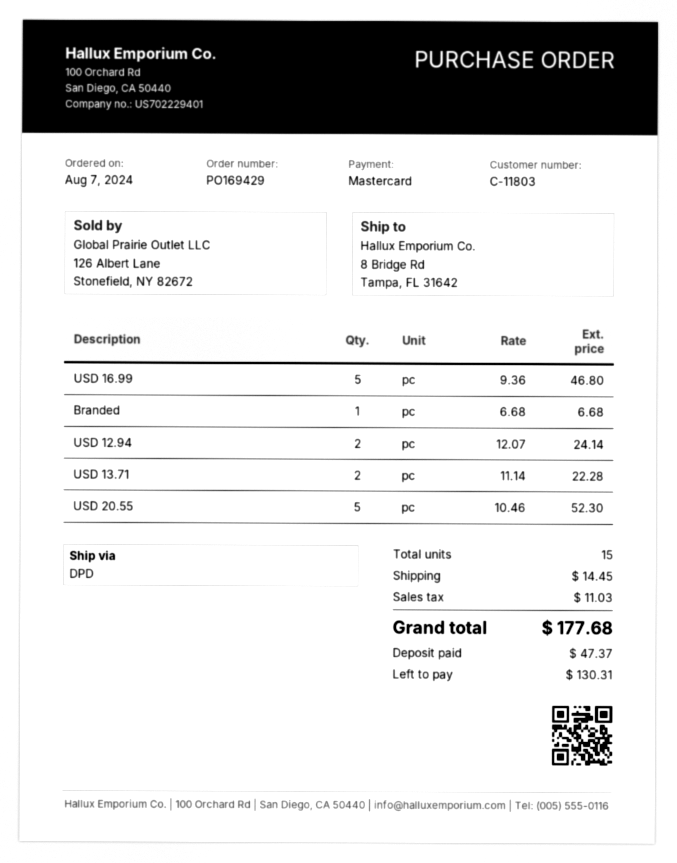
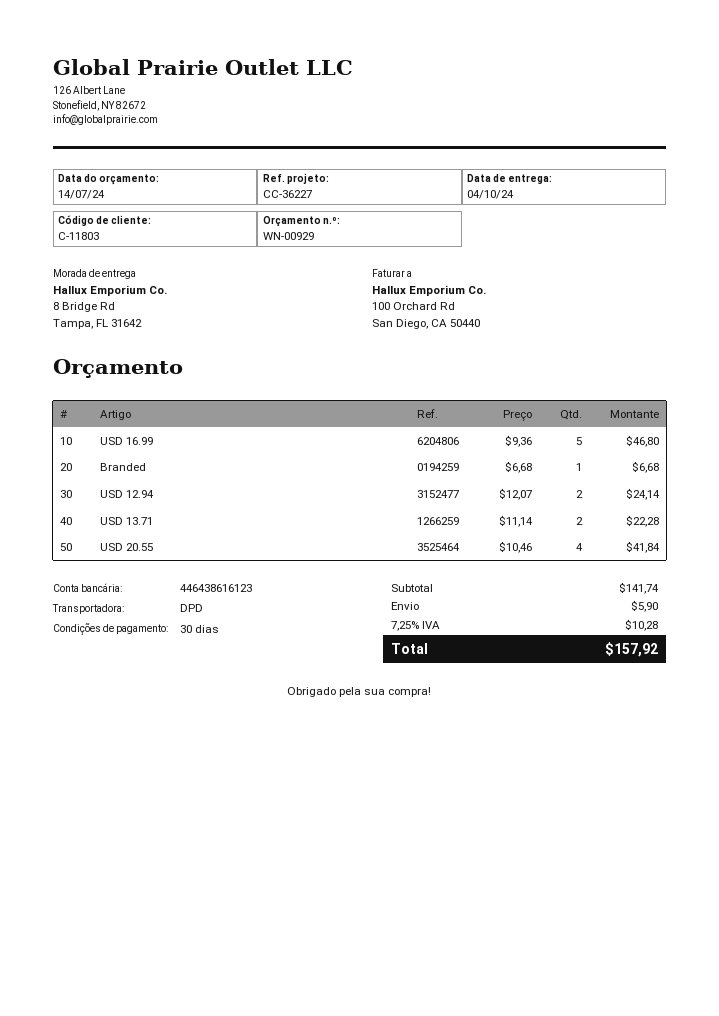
USD 20.55: 5 x 10.46 = 52.30 -> 4 x 10.46 = 41.84
shipping: 14.45 -> 5.90
tax: 11.03 -> 10.28
total: 177.68 -> 157.92

